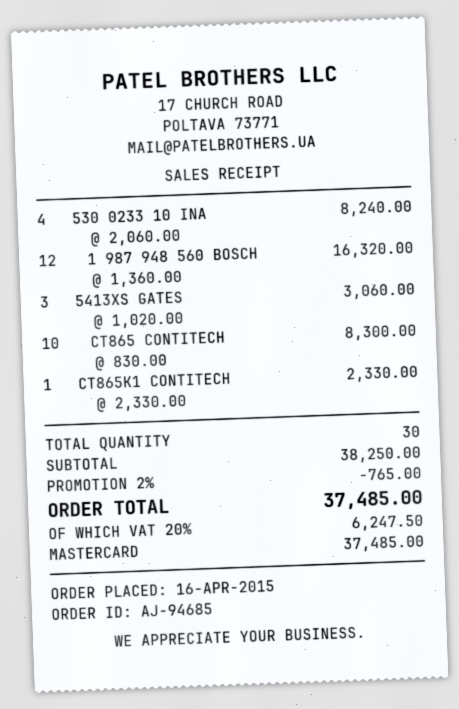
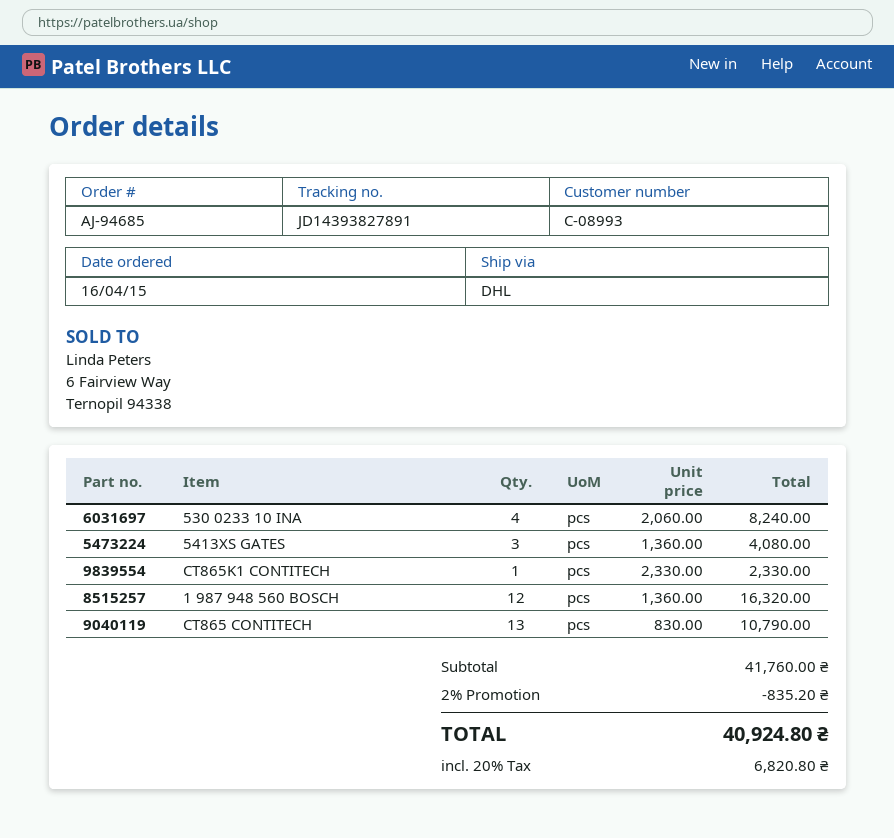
5413XS GATES: 3 x 1020.00 = 3060.00 -> 3 x 1360.00 = 4080.00
CT865 CONTITECH: 10 x 830.00 = 8300.00 -> 13 x 830.00 = 10790.00
subtotal: 38250.00 -> 41760.00
discount: 2% = 765.00 -> 2% = 835.20
tax: 20% = 6247.50 -> 20% = 6820.80
total: 37485.00 -> 40924.80

